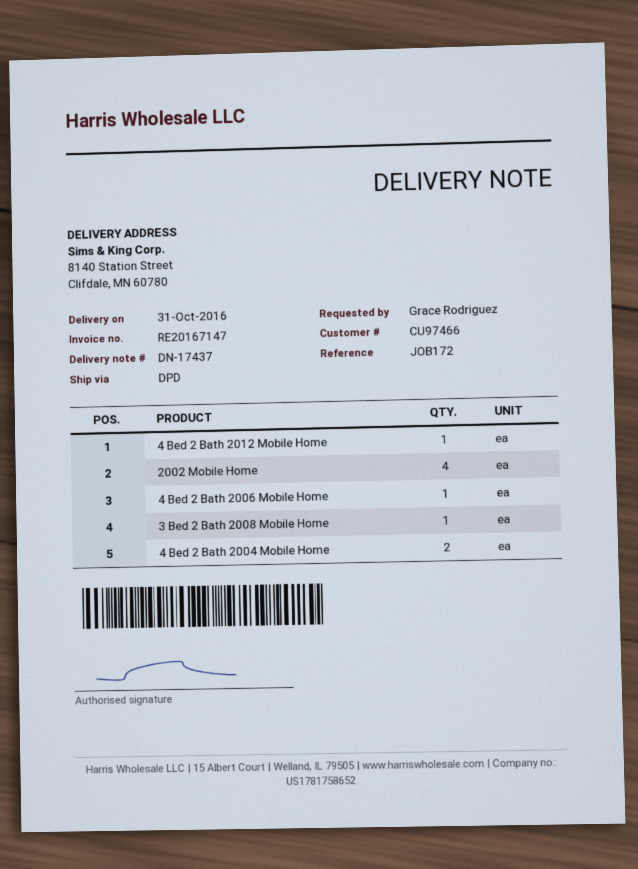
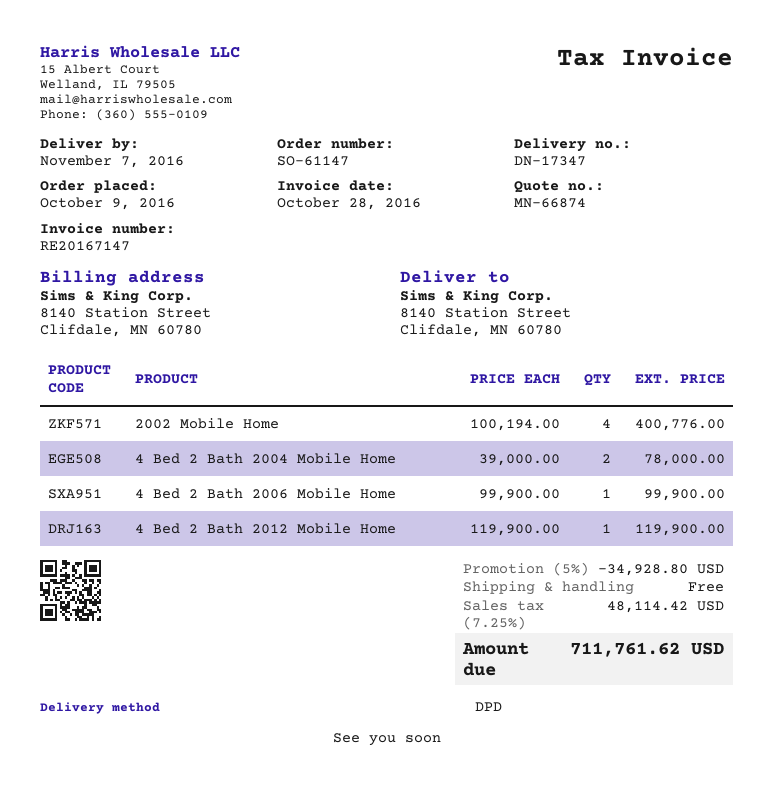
delivery note number: DN-17437 -> DN-17347
delivery date: 2016-10-31 -> 2016-11-07
3 Bed 2 Bath 2008 Mobile Home: 1 -> none

